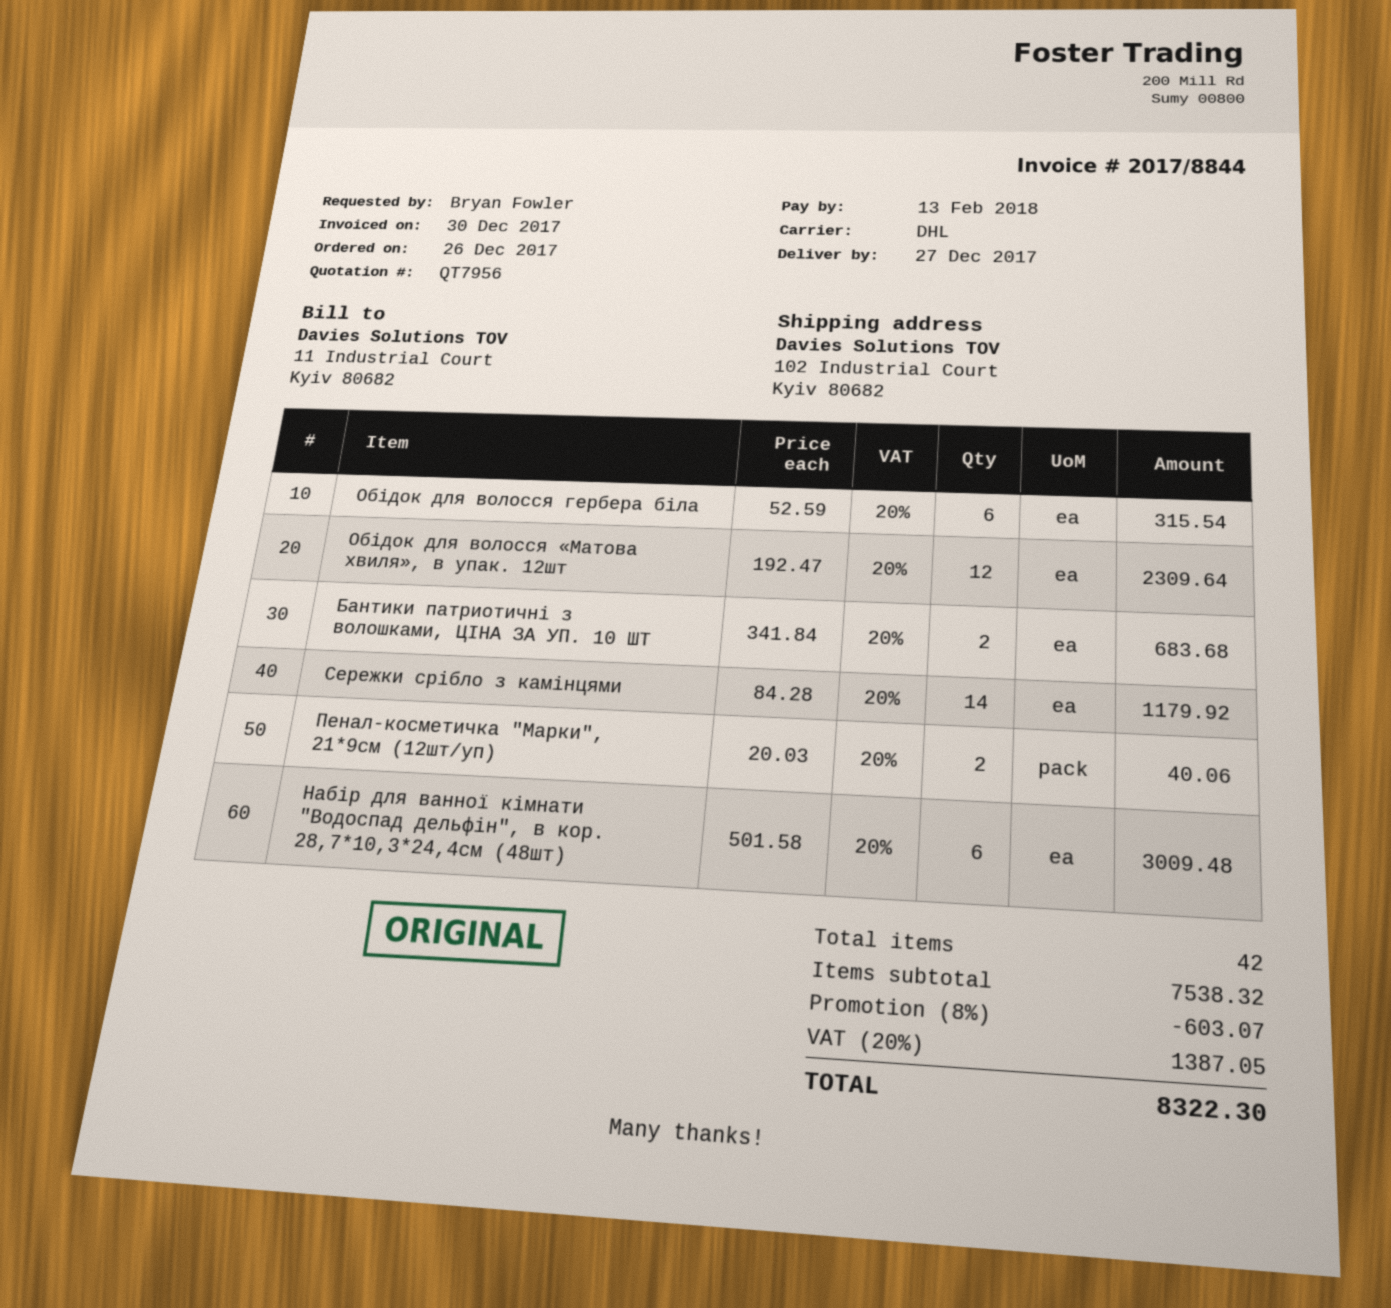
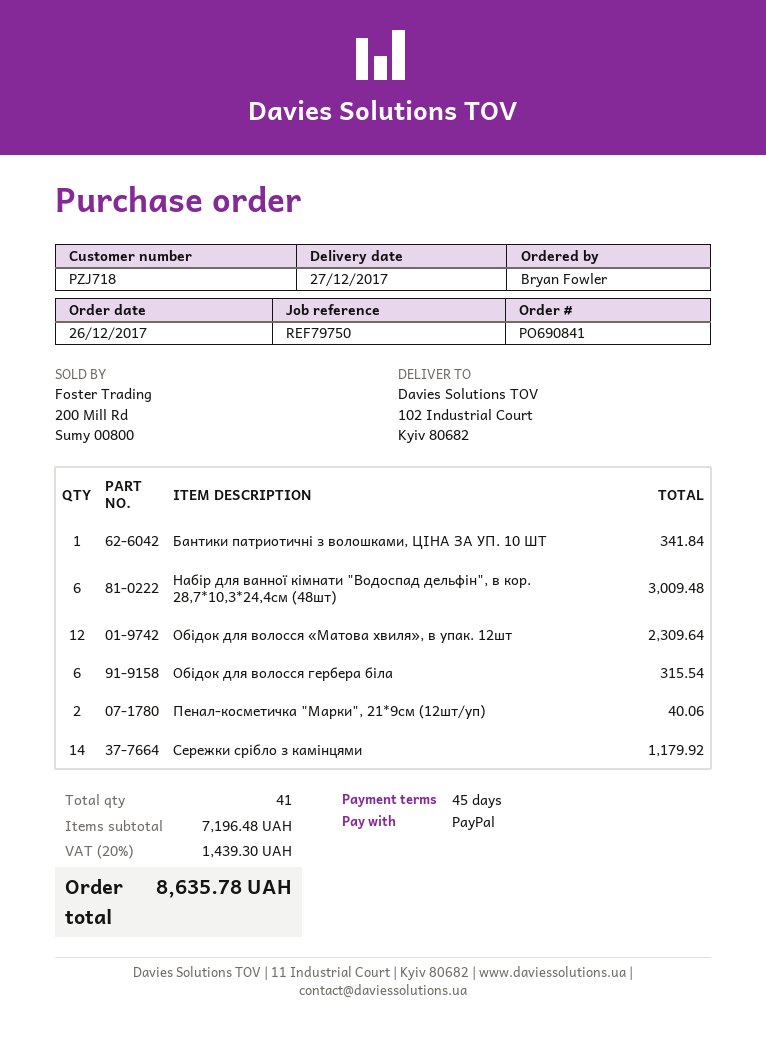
Бантики патриотичні з волошками, ЦІНА ЗА УП. 10 ШТ: 2 for 683.68 -> 1 for 341.84
total quantity: 42 -> 41
subtotal: 7538.32 -> 7196.48
discount: 8% = 603.07 -> none
tax: 20% = 1387.05 -> 20% = 1439.30
total: 8322.30 -> 8635.78

